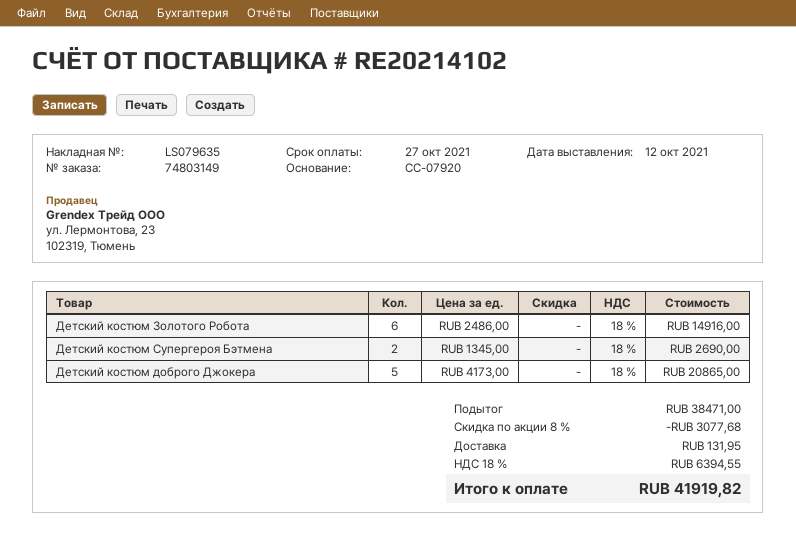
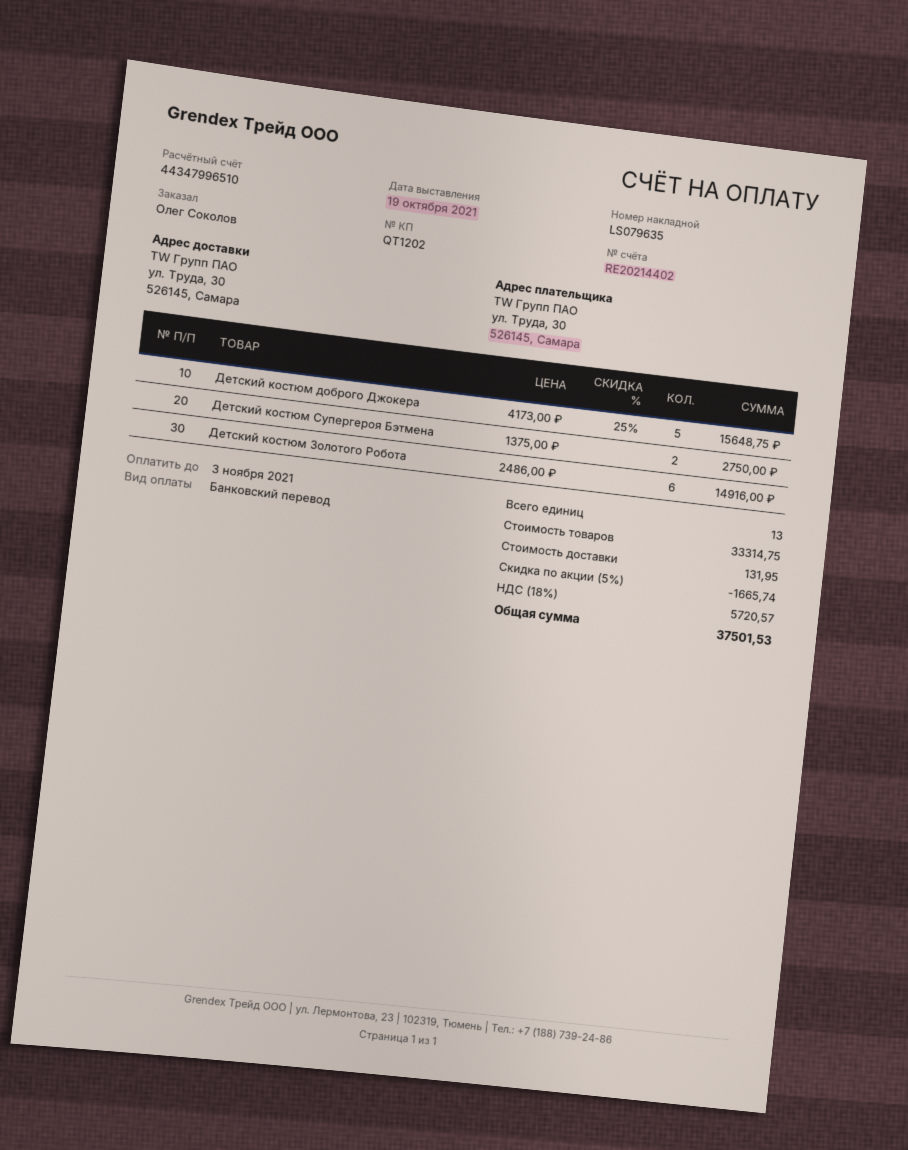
invoice number: RE20214102 -> RE20214402
invoice date: 2021-10-12 -> 2021-10-19
due date: 2021-10-27 -> 2021-11-03
Детский костюм Супергероя Бэтмена: 2 x 1345.00 = 2690.00 -> 2 x 1375.00 = 2750.00
Детский костюм доброго Джокера: 5 x 4173.00 = 20865.00 -> 5 x 4173.00 - 25% = 15648.75
subtotal: 38471.00 -> 33314.75
discount: 8% = 3077.68 -> 5% = 1665.74
tax: 18% = 6394.55 -> 18% = 5720.57
total: 41919.82 -> 37501.53

